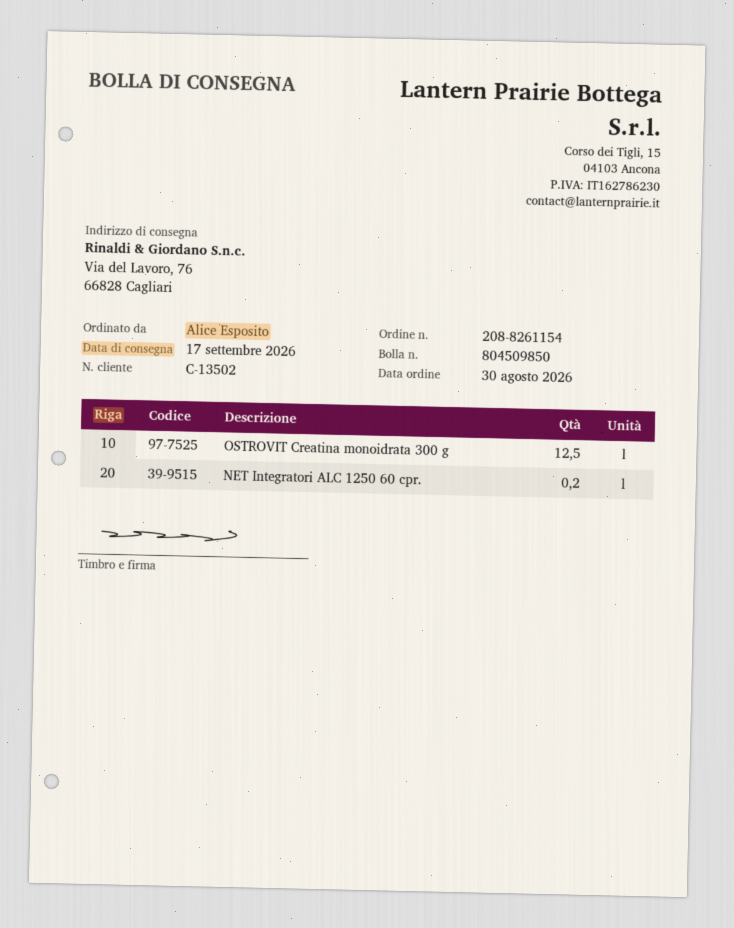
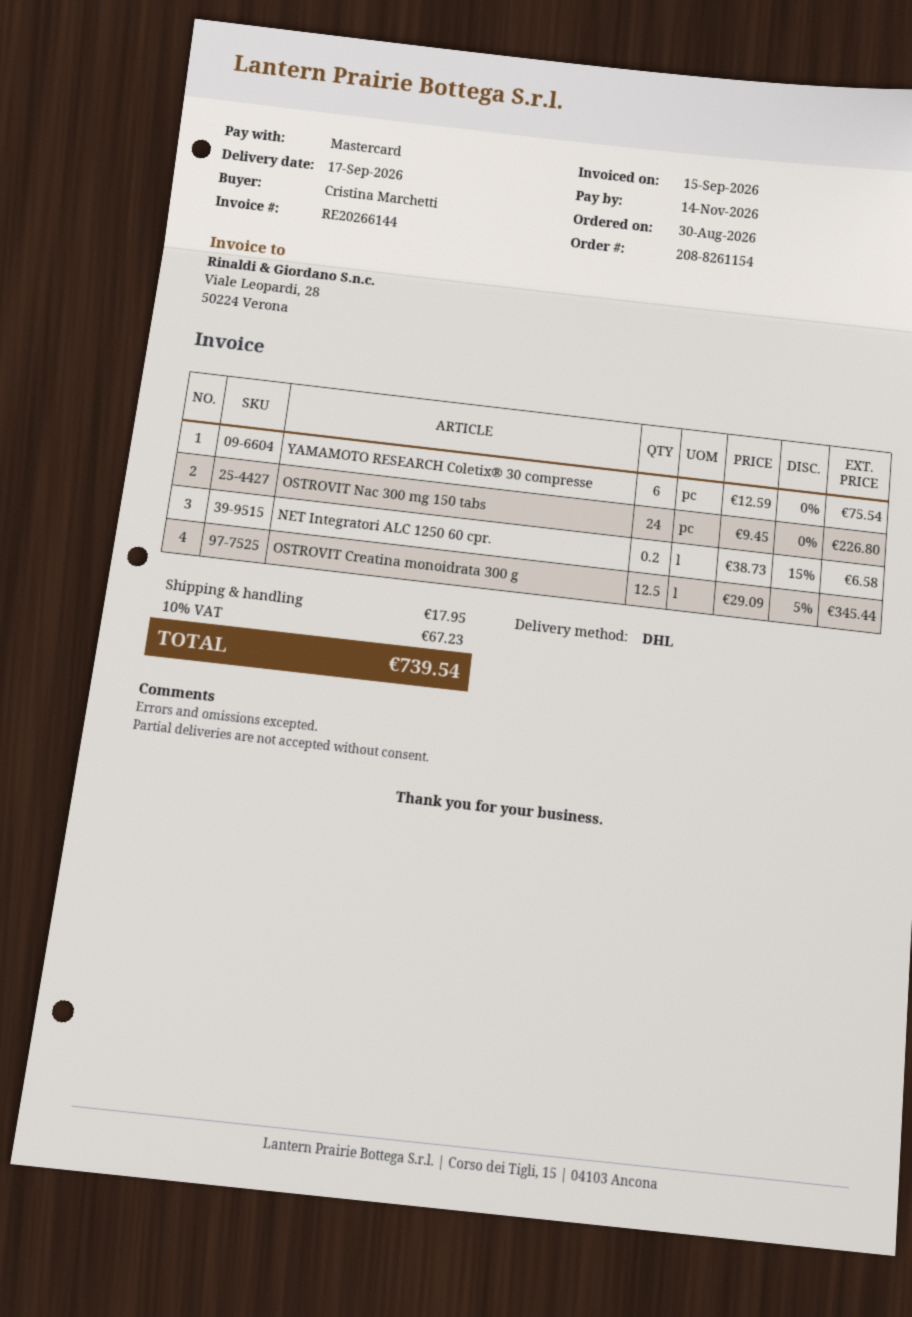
ordered by: Alice Esposito -> Cristina Marchetti
YAMAMOTO RESEARCH Coletix® 30 compresse: none -> 6
OSTROVIT Nac 300 mg 150 tabs: none -> 24

